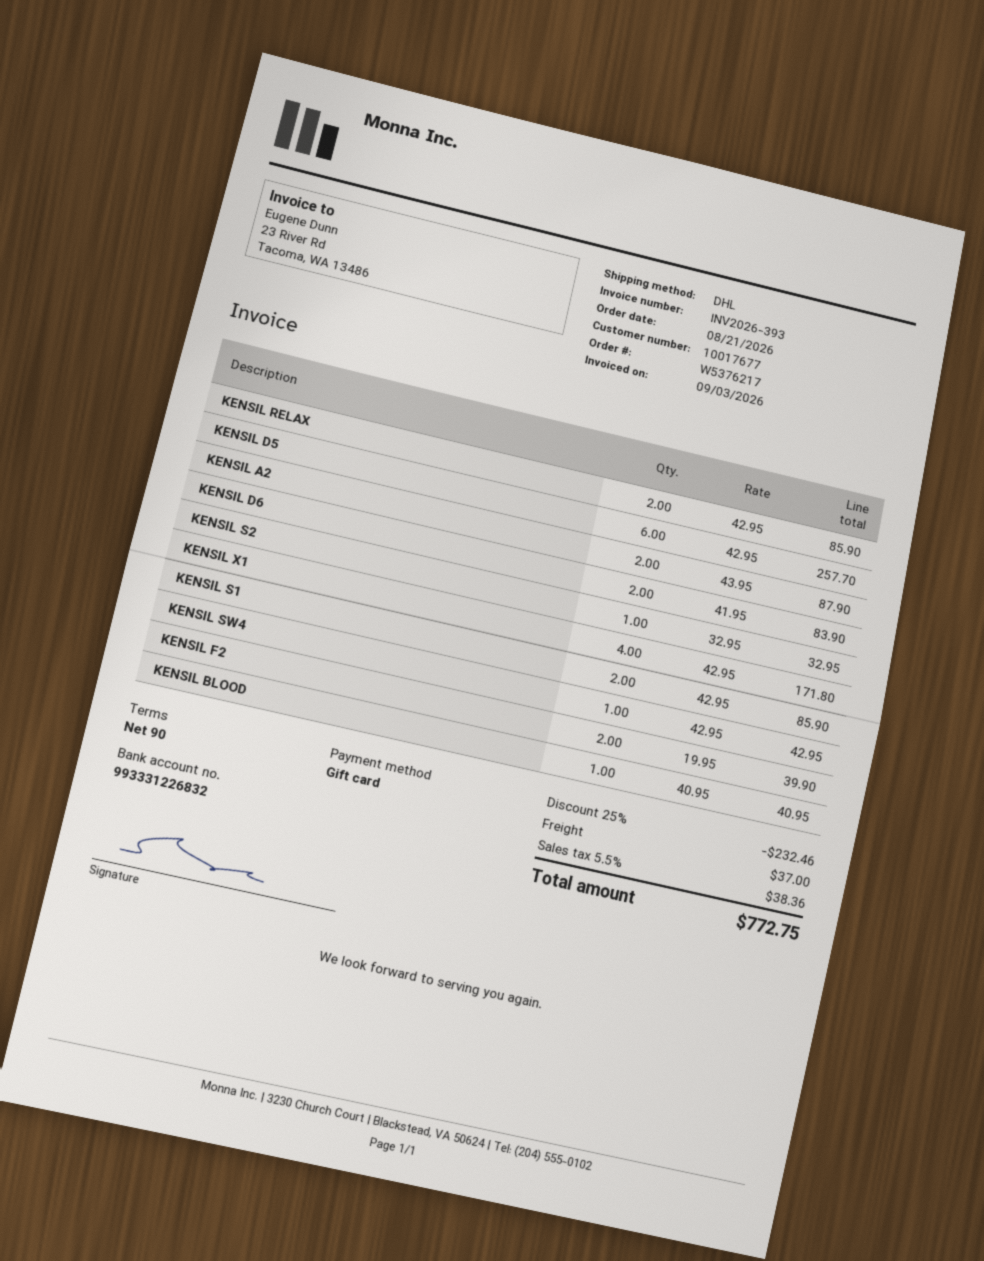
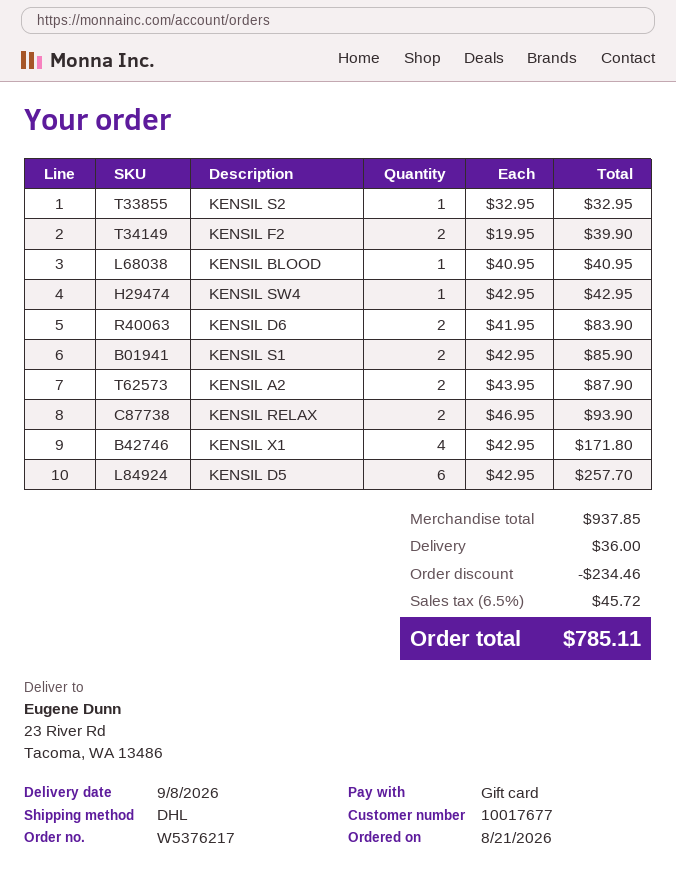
KENSIL RELAX: 2 x 42.95 = 85.90 -> 2 x 46.95 = 93.90
discount: 232.46 -> 234.46
shipping: 37.00 -> 36.00
tax: 5.5% = 38.36 -> 6.5% = 45.72
total: 772.75 -> 785.11

